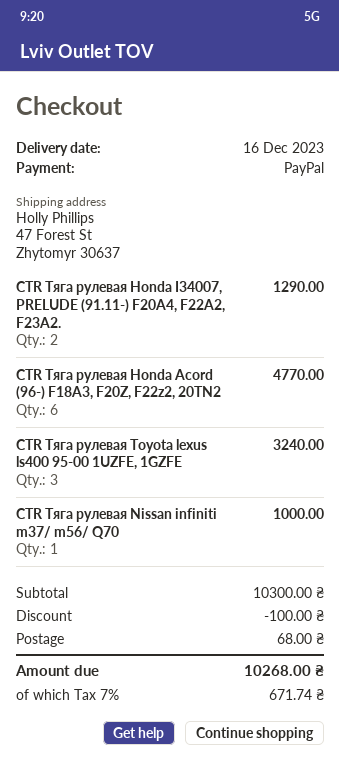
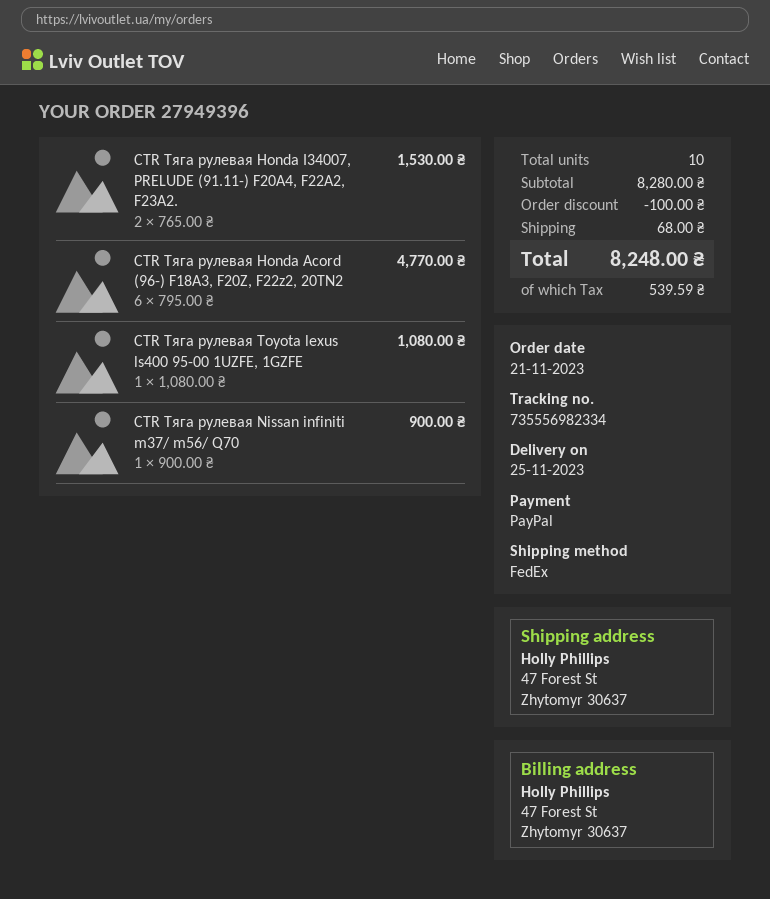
delivery date: 2023-12-16 -> 2023-11-25
CTR Тяга рулевая Honda I34007, PRELUDE (91.11-) F20A4, F22A2, F23A2.: 2 for 1290.00 -> 2 for 1530.00
CTR Тяга рулевая Toyota lexus ls400 95-00 1UZFE, 1GZFE: 3 for 3240.00 -> 1 for 1080.00
CTR Тяга рулевая Nissan infiniti m37/ m56/ Q70: 1 for 1000.00 -> 1 for 900.00
subtotal: 10300.00 -> 8280.00
tax: 671.74 -> 539.59
total: 10268.00 -> 8248.00

